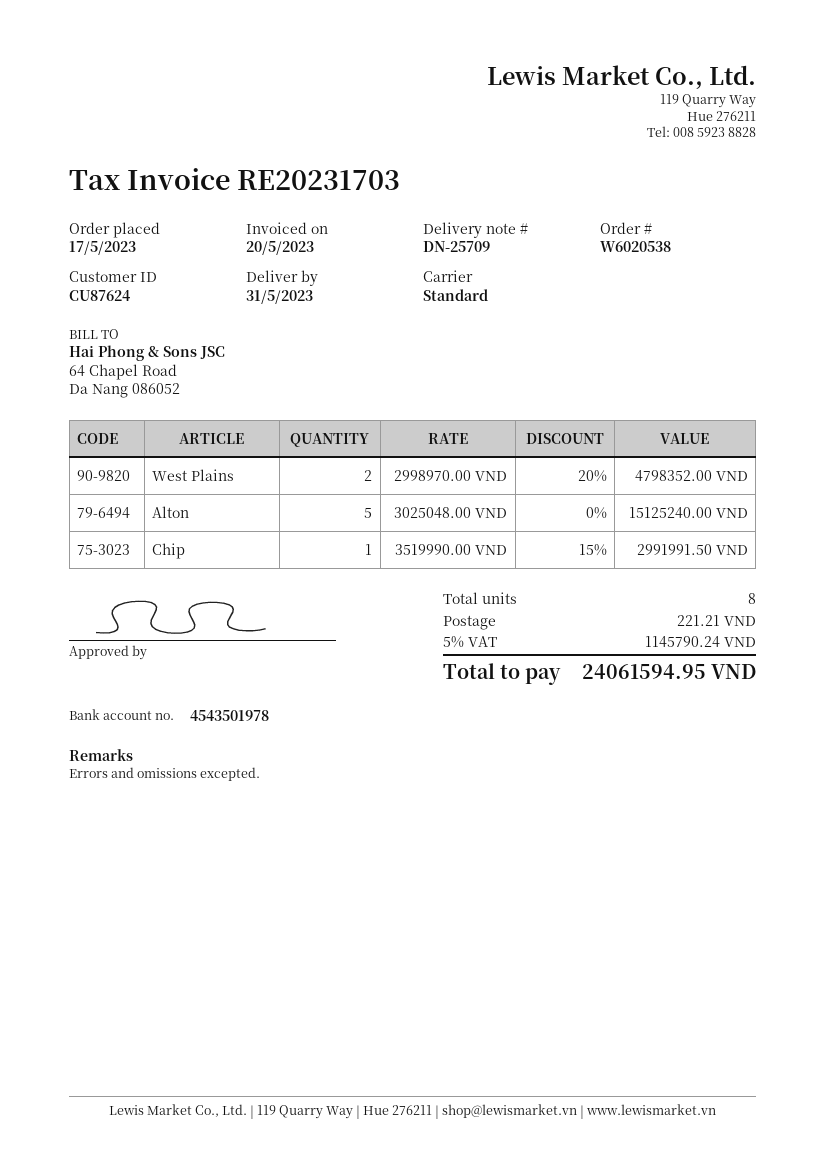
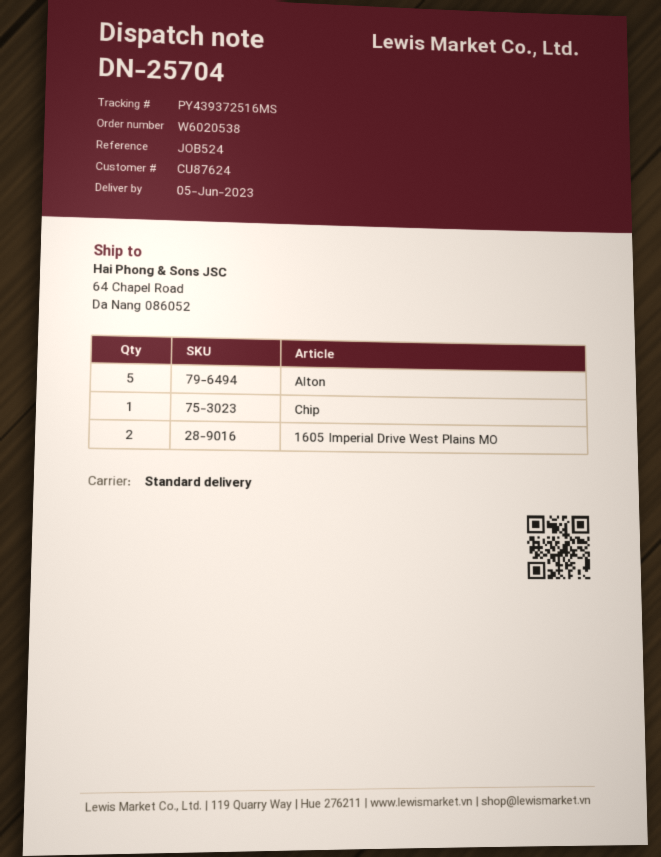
delivery note number: DN-25709 -> DN-25704
delivery date: 2023-05-31 -> 2023-06-05
West Plains: 2 -> none
1605 Imperial Drive West Plains MO: none -> 2

